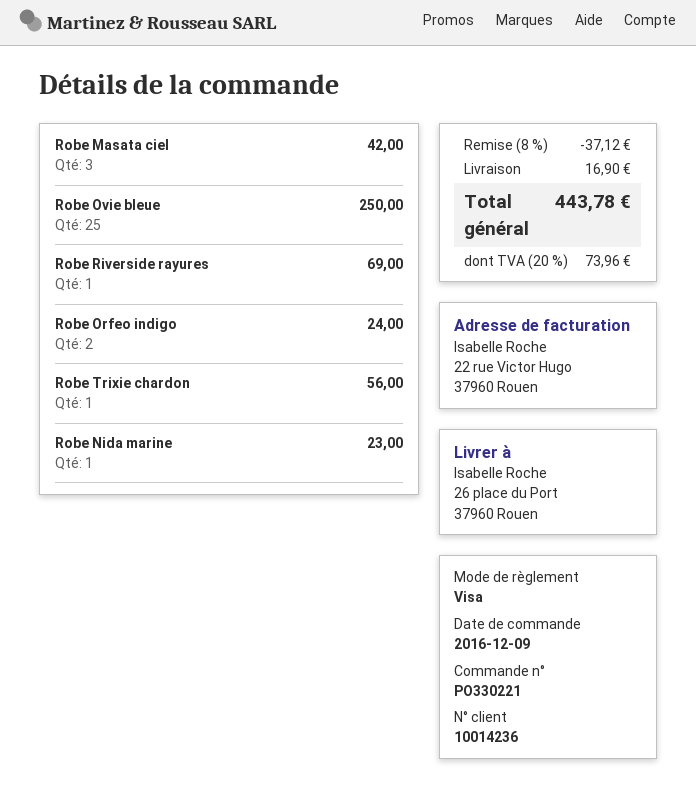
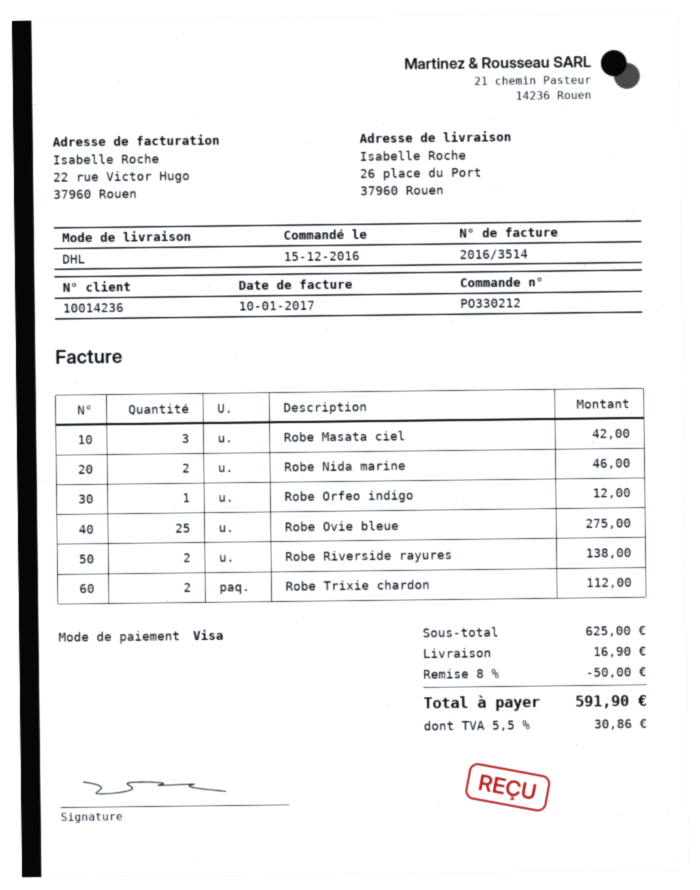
order number: PO330221 -> PO330212
order date: 2016-12-09 -> 2016-12-15
Robe Ovie bleue: 25 for 250.00 -> 25 for 275.00
Robe Riverside rayures: 1 for 69.00 -> 2 for 138.00
Robe Orfeo indigo: 2 for 24.00 -> 1 for 12.00
Robe Trixie chardon: 1 for 56.00 -> 2 for 112.00
Robe Nida marine: 1 for 23.00 -> 2 for 46.00
discount: 8% = 37.12 -> 8% = 50.00
tax: 20% = 73.96 -> 5.5% = 30.86
total: 443.78 -> 591.90

